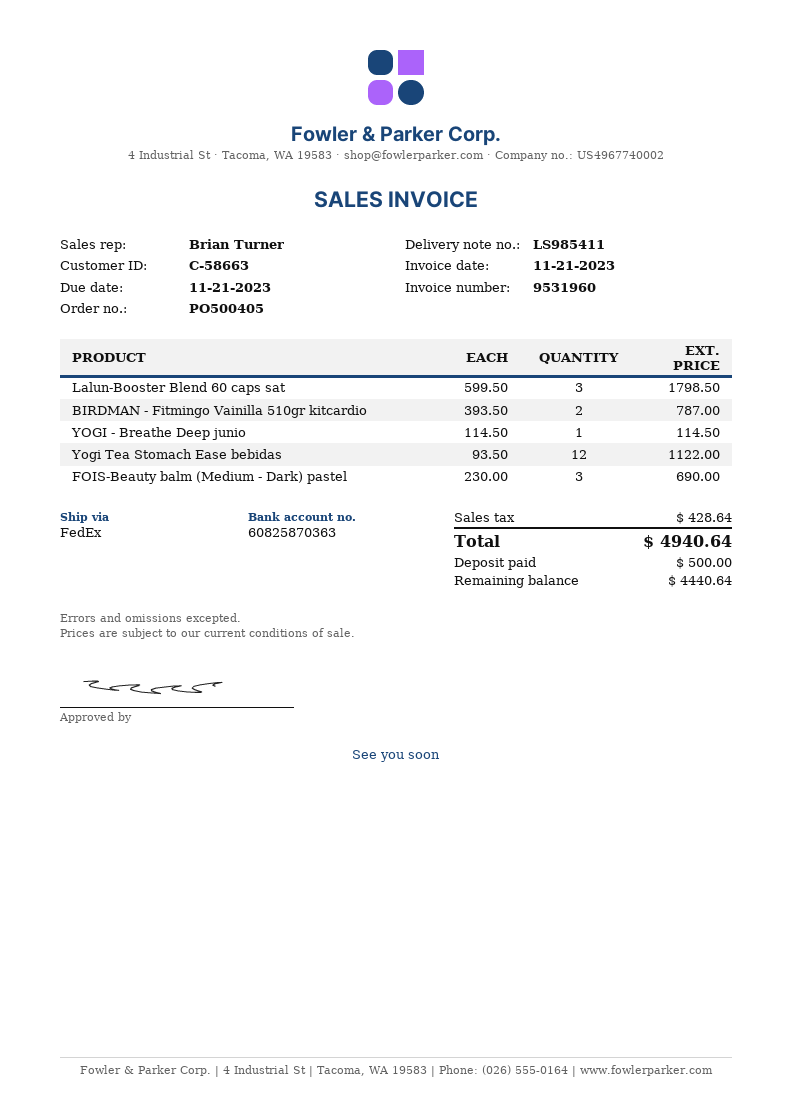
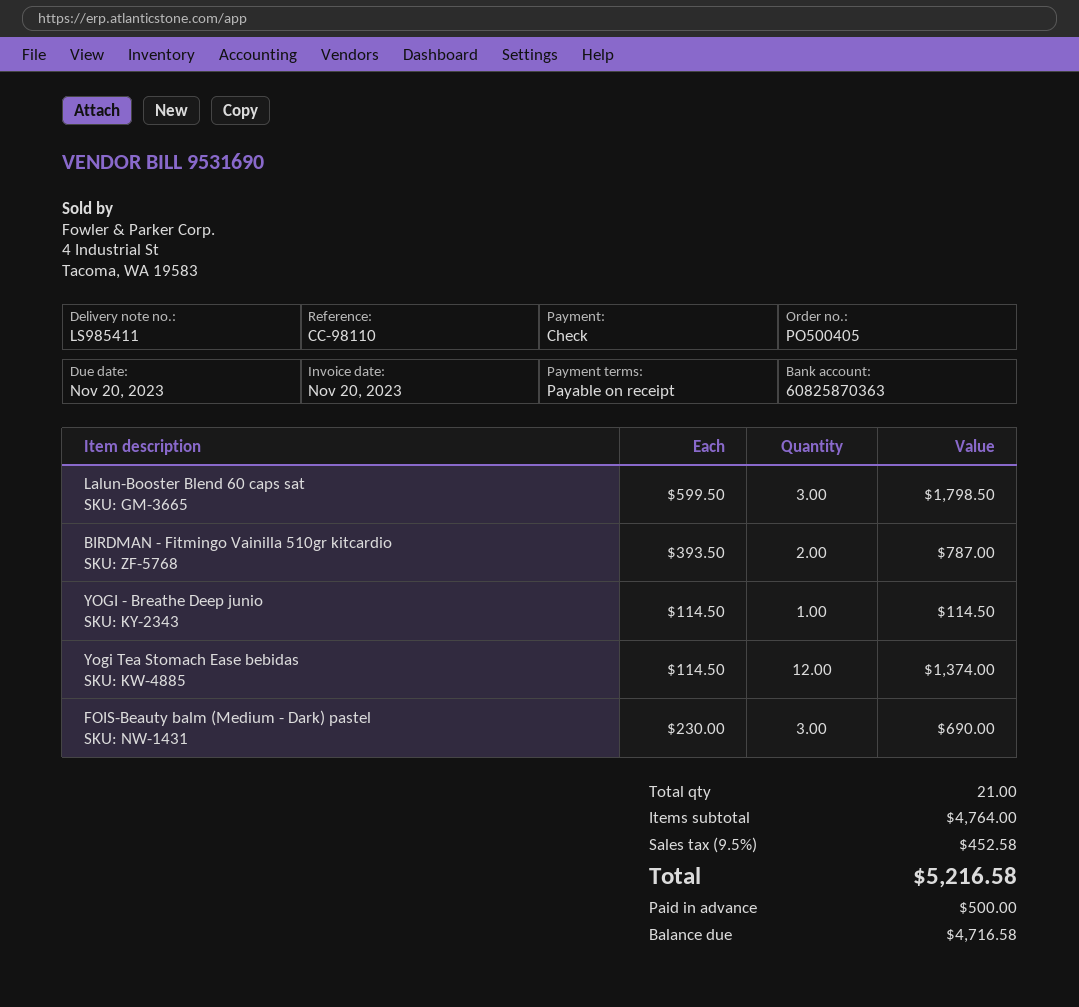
invoice number: 9531960 -> 9531690
invoice date: 2023-11-21 -> 2023-11-20
due date: 2023-11-21 -> 2023-11-20
Yogi Tea Stomach Ease bebidas: 12 x 93.50 = 1122.00 -> 12 x 114.50 = 1374.00
tax: 428.64 -> 452.58
total: 4940.64 -> 5216.58
balance: 4440.64 -> 4716.58

